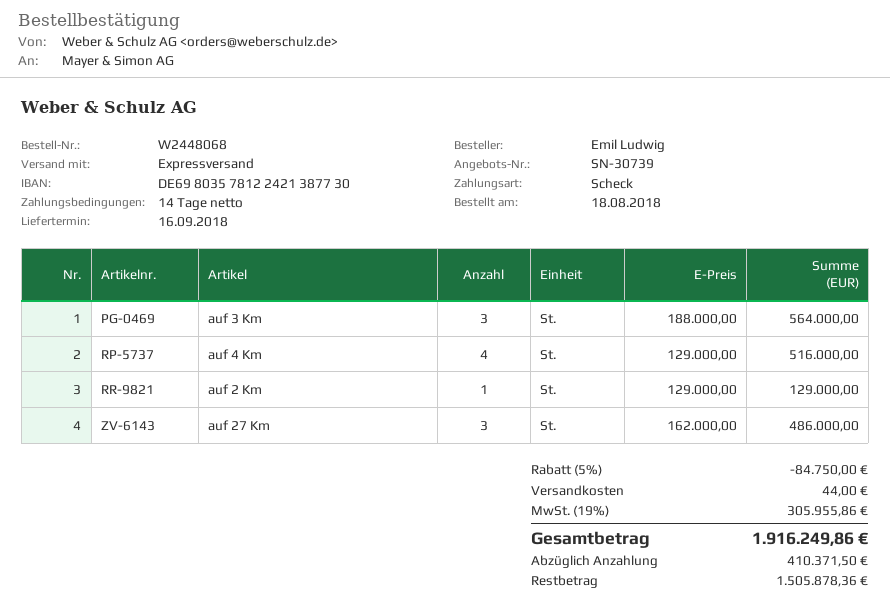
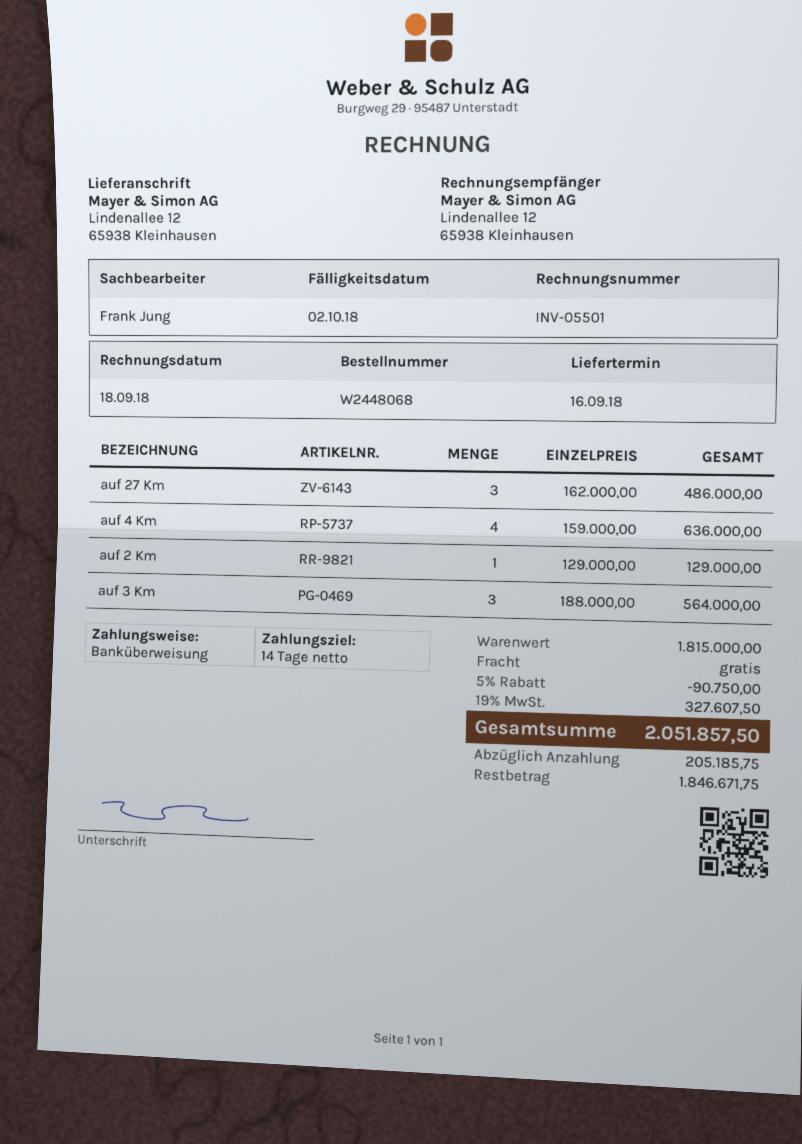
payment method: cheque -> bank transfer
auf 4 Km: 4 x 129000.00 = 516000.00 -> 4 x 159000.00 = 636000.00
discount: 5% = 84750.00 -> 5% = 90750.00
shipping: 44.00 -> 0.00
tax: 19% = 305955.86 -> 19% = 327607.50
total: 1916249.86 -> 2051857.50
deposit: 410371.50 -> 205185.75
balance: 1505878.36 -> 1846671.75

